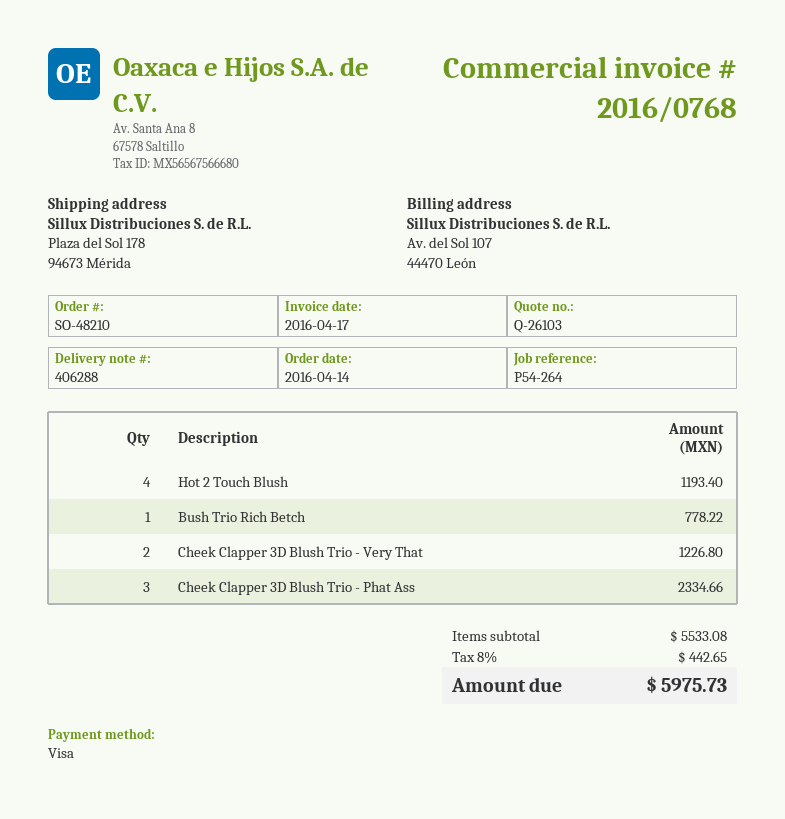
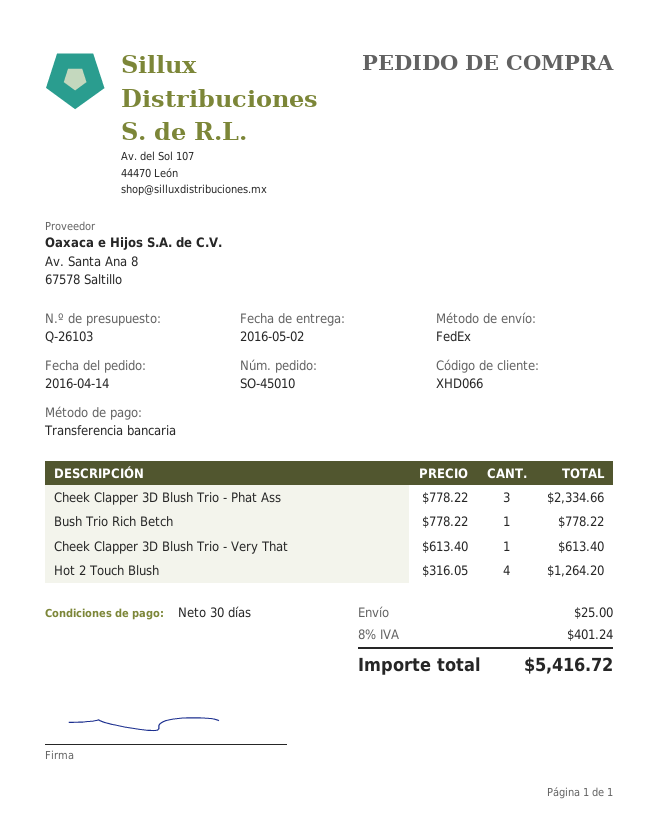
order number: SO-48210 -> SO-45010
payment method: Visa -> bank transfer
Hot 2 Touch Blush: 4 for 1193.40 -> 4 for 1264.20
Cheek Clapper 3D Blush Trio - Very That: 2 for 1226.80 -> 1 for 613.40
shipping: none -> 25.00
tax: 8% = 442.65 -> 8% = 401.24
total: 5975.73 -> 5416.72

